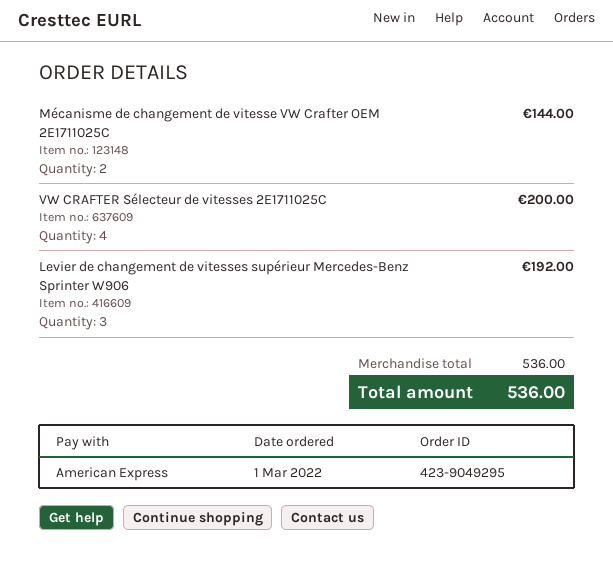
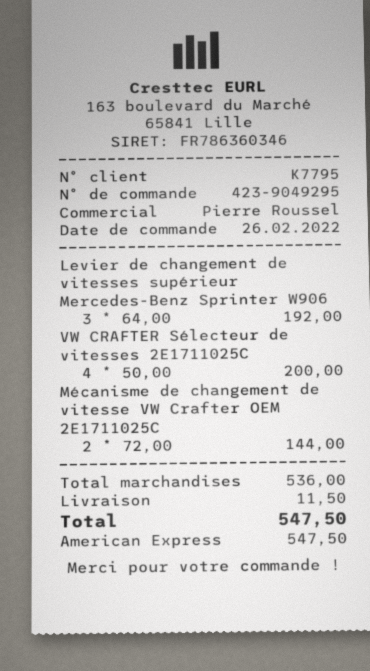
order date: 2022-03-01 -> 2022-02-26
shipping: none -> 11.50
total: 536.00 -> 547.50

